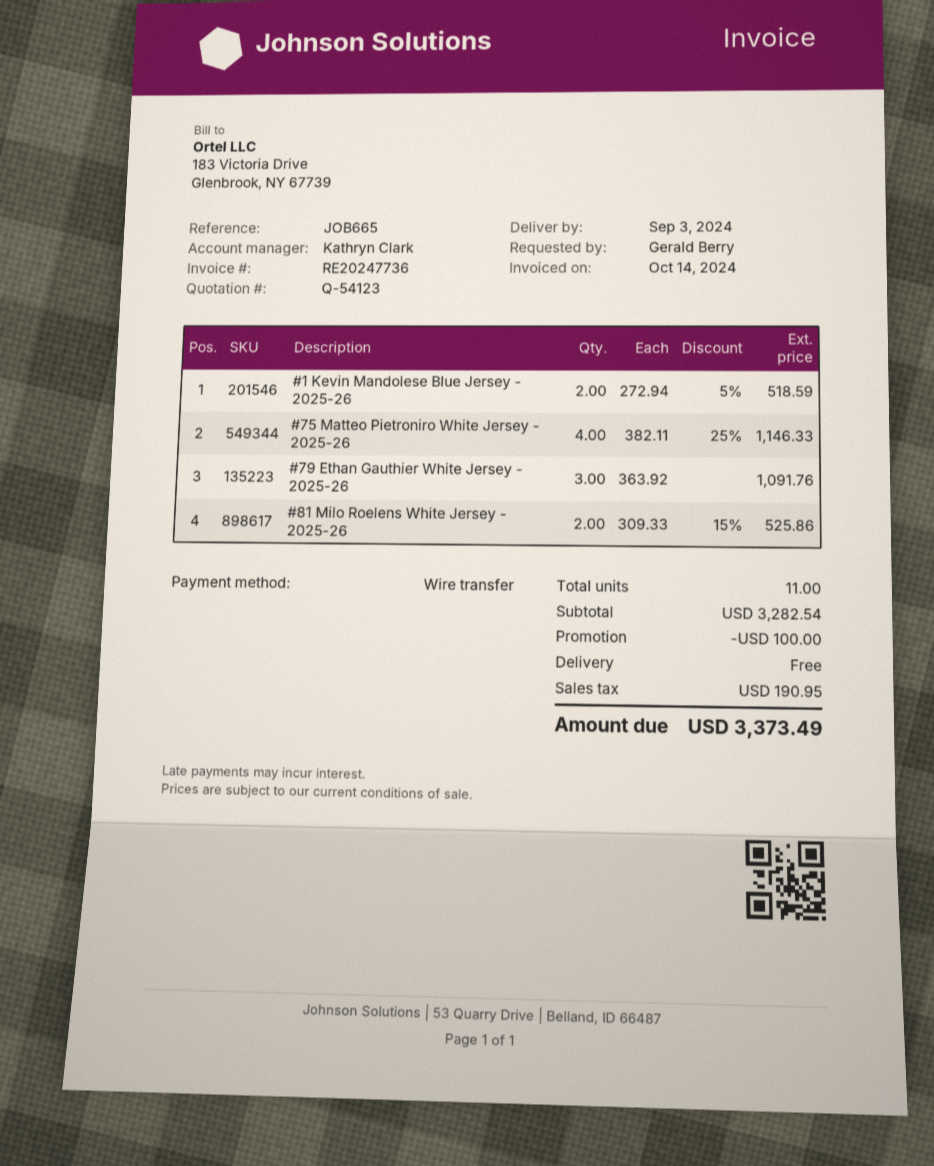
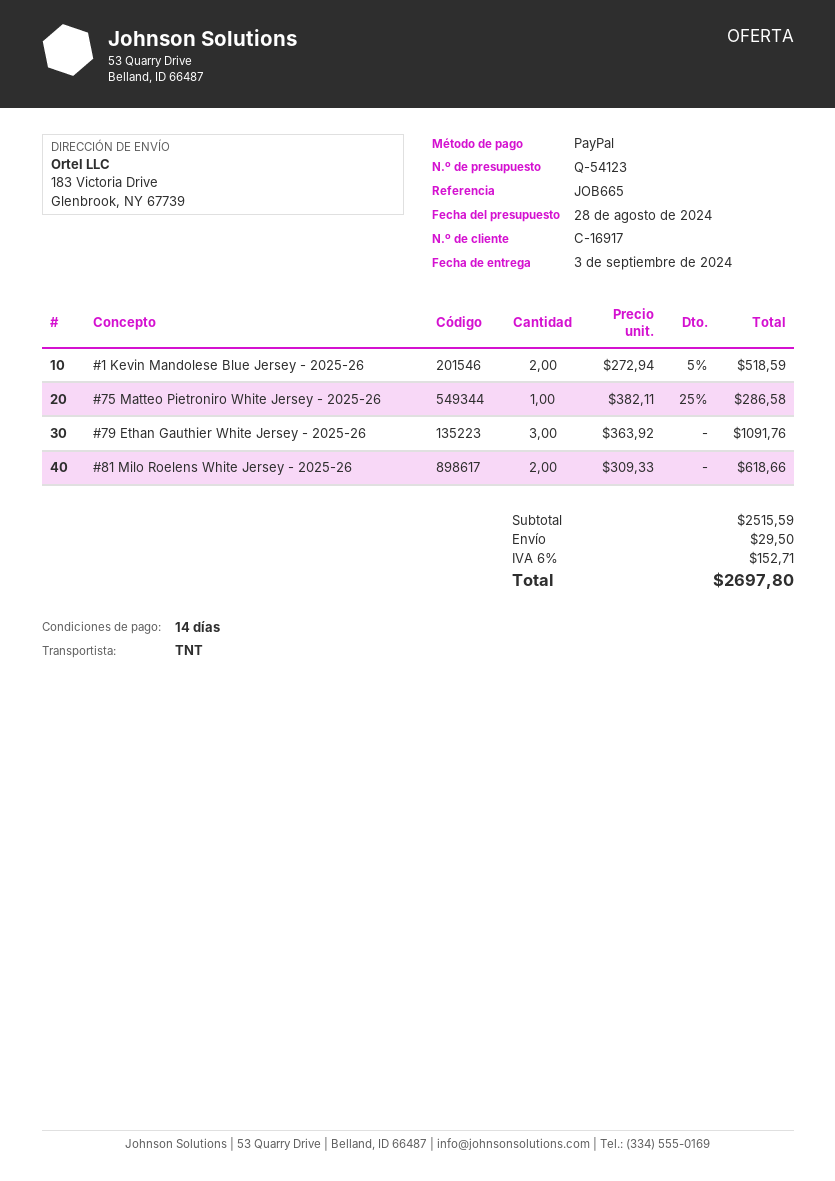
payment method: bank transfer -> PayPal
#75 Matteo Pietroniro White Jersey - 2025-26: 4 x 382.11 - 25% = 1146.33 -> 1 x 382.11 - 25% = 286.58
#81 Milo Roelens White Jersey - 2025-26: 2 x 309.33 - 15% = 525.86 -> 2 x 309.33 = 618.66
subtotal: 3282.54 -> 2515.59
discount: 100.00 -> none
shipping: 0.00 -> 29.50
tax: 190.95 -> 152.71
total: 3373.49 -> 2697.80

